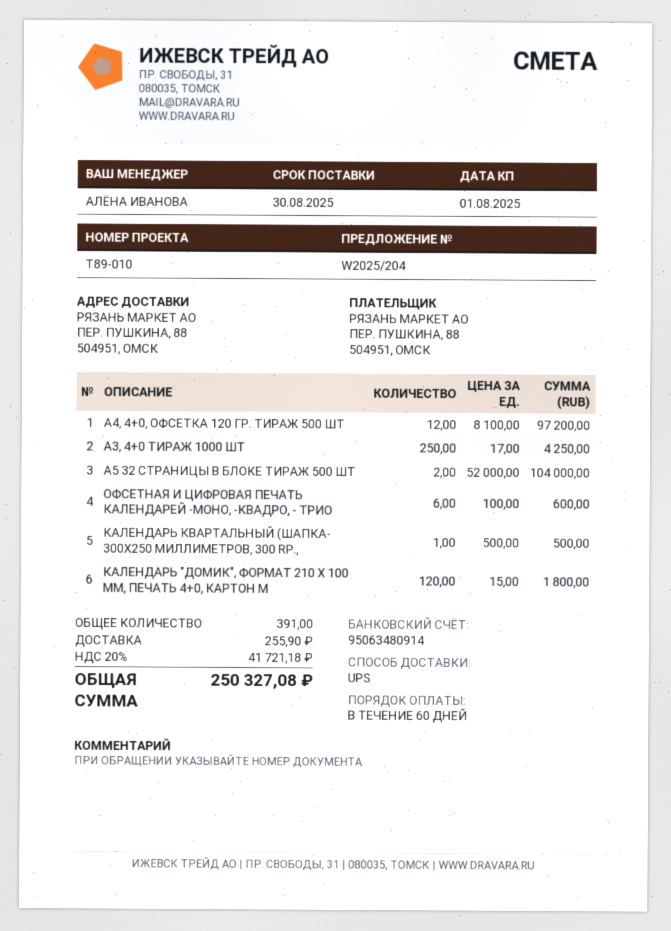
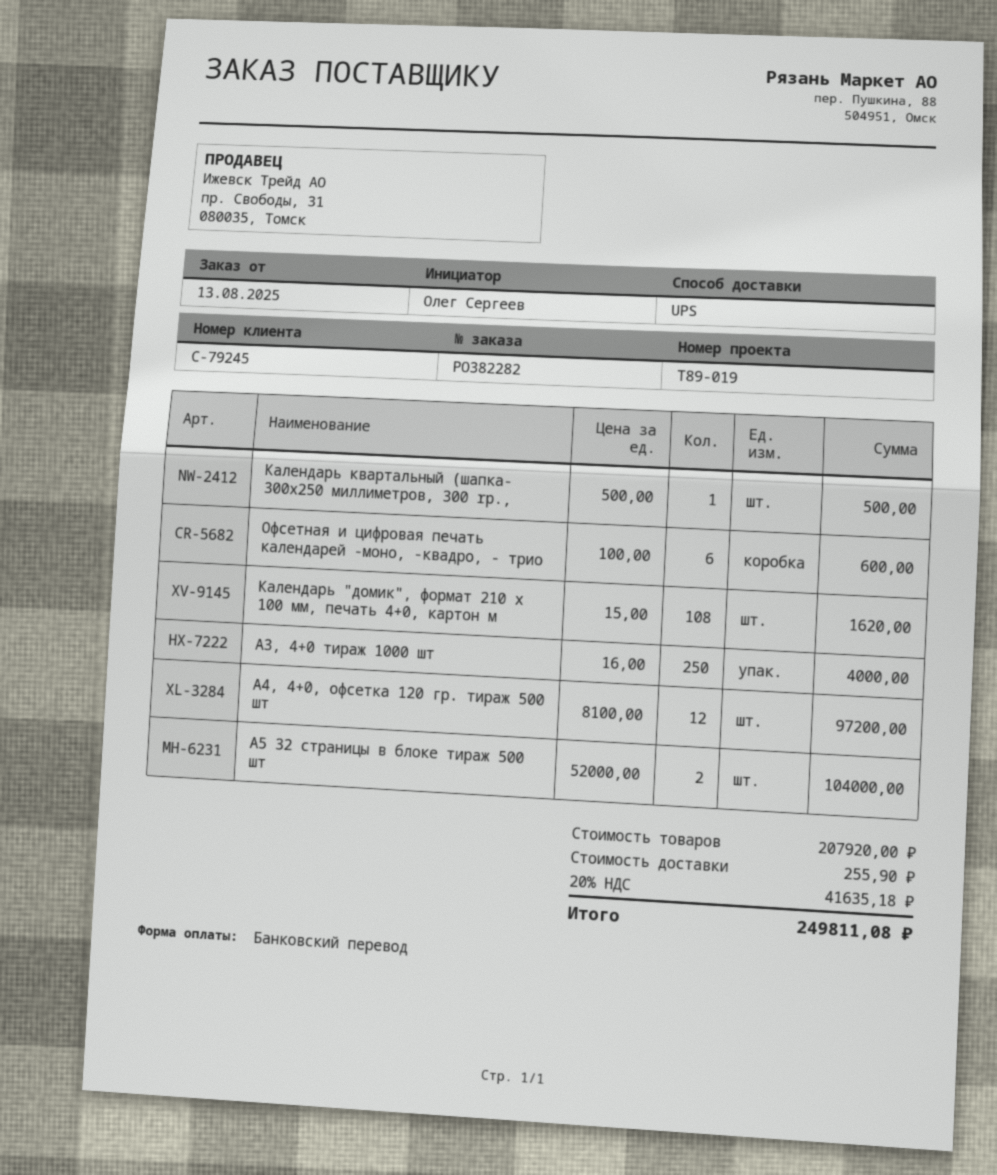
reference: T89-010 -> T89-019
А3, 4+0 ТИРАЖ 1000 ШТ: 250 x 17.00 = 4250.00 -> 250 x 16.00 = 4000.00
КАЛЕНДАРЬ "ДОМИК", ФОРМАТ 210 Х 100 ММ, ПЕЧАТЬ 4+0, КАРТОН М: 120 x 15.00 = 1800.00 -> 108 x 15.00 = 1620.00
tax: 20% = 41721.18 -> 20% = 41635.18
total: 250327.08 -> 249811.08

